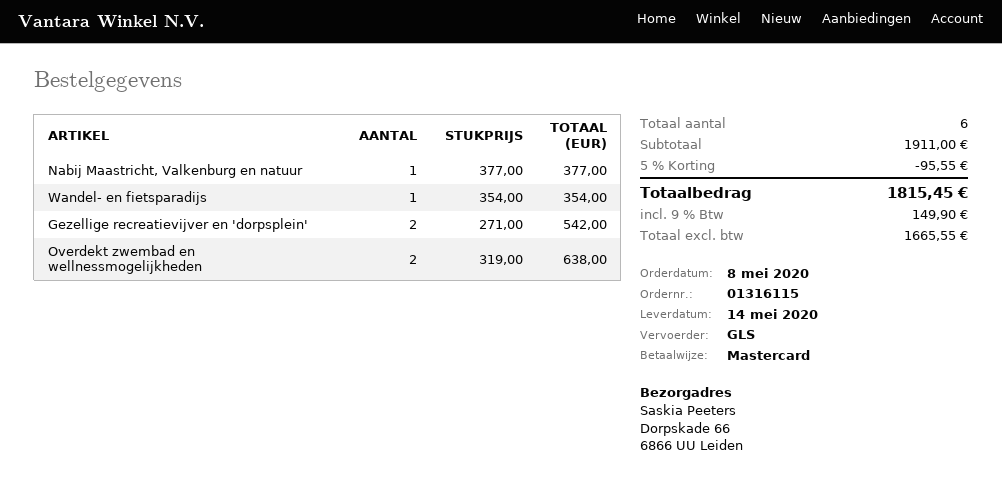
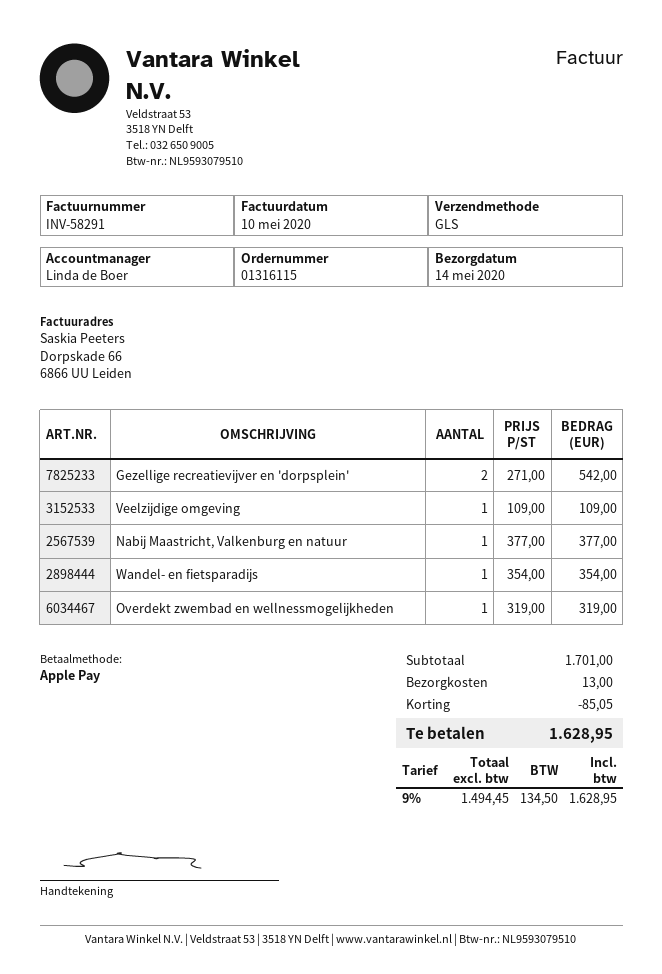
payment method: Mastercard -> Apple Pay
Overdekt zwembad en wellnessmogelijkheden: 2 x 319.00 = 638.00 -> 1 x 319.00 = 319.00
Veelzijdige omgeving: none -> 1 x 109.00 = 109.00
subtotal: 1911.00 -> 1701.00
discount: 95.55 -> 85.05
shipping: none -> 13.00
net: 1665.55 -> 1494.45
tax: 9% = 149.90 -> 9% = 134.50
total: 1815.45 -> 1628.95

